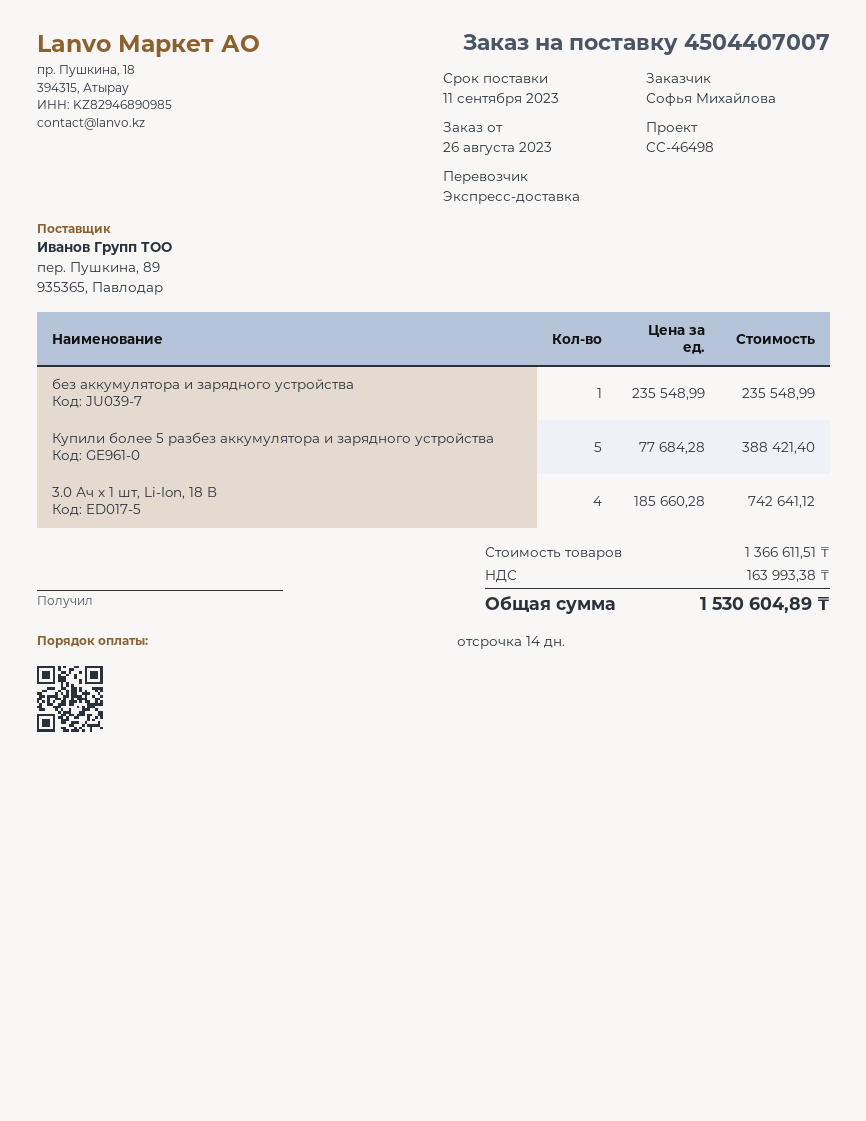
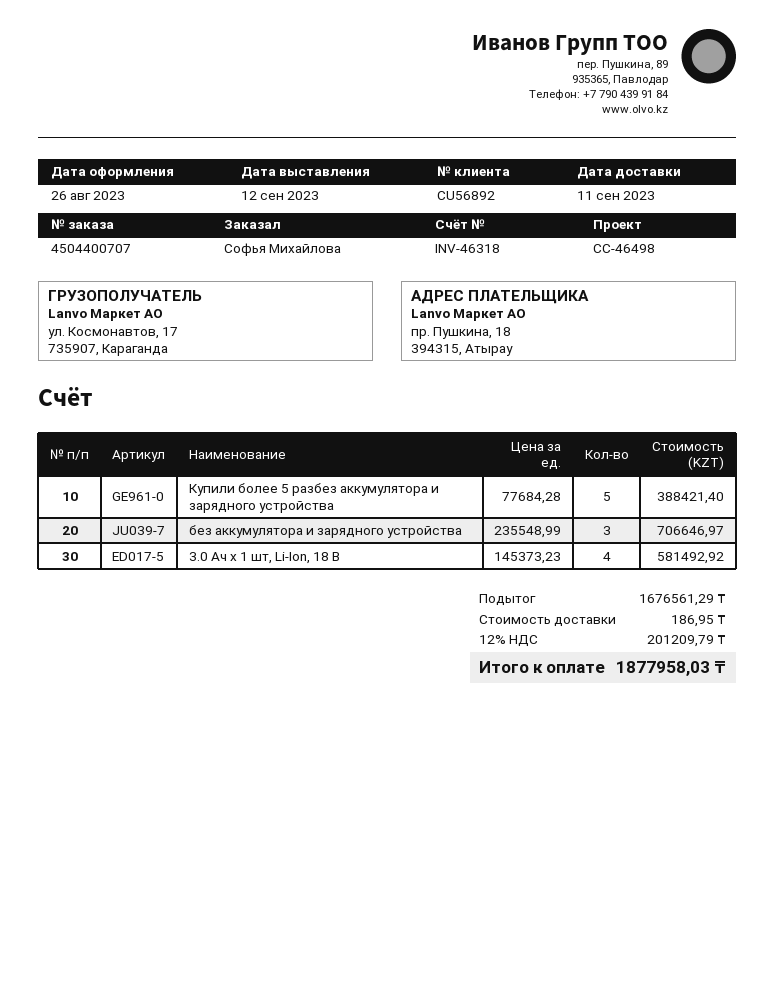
order number: 4504407007 -> 4504400707
без аккумулятора и зарядного устройства: 1 x 235548.99 = 235548.99 -> 3 x 235548.99 = 706646.97
3.0 Ач x 1 шт, Li-Ion, 18 В: 4 x 185660.28 = 742641.12 -> 4 x 145373.23 = 581492.92
subtotal: 1366611.51 -> 1676561.29
shipping: none -> 186.95
tax: 163993.38 -> 201209.79
total: 1530604.89 -> 1877958.03

